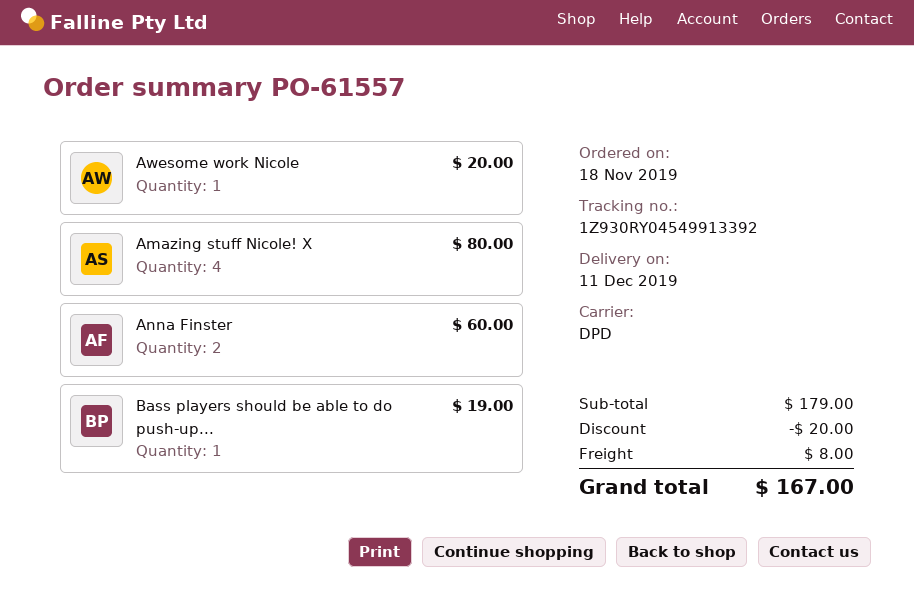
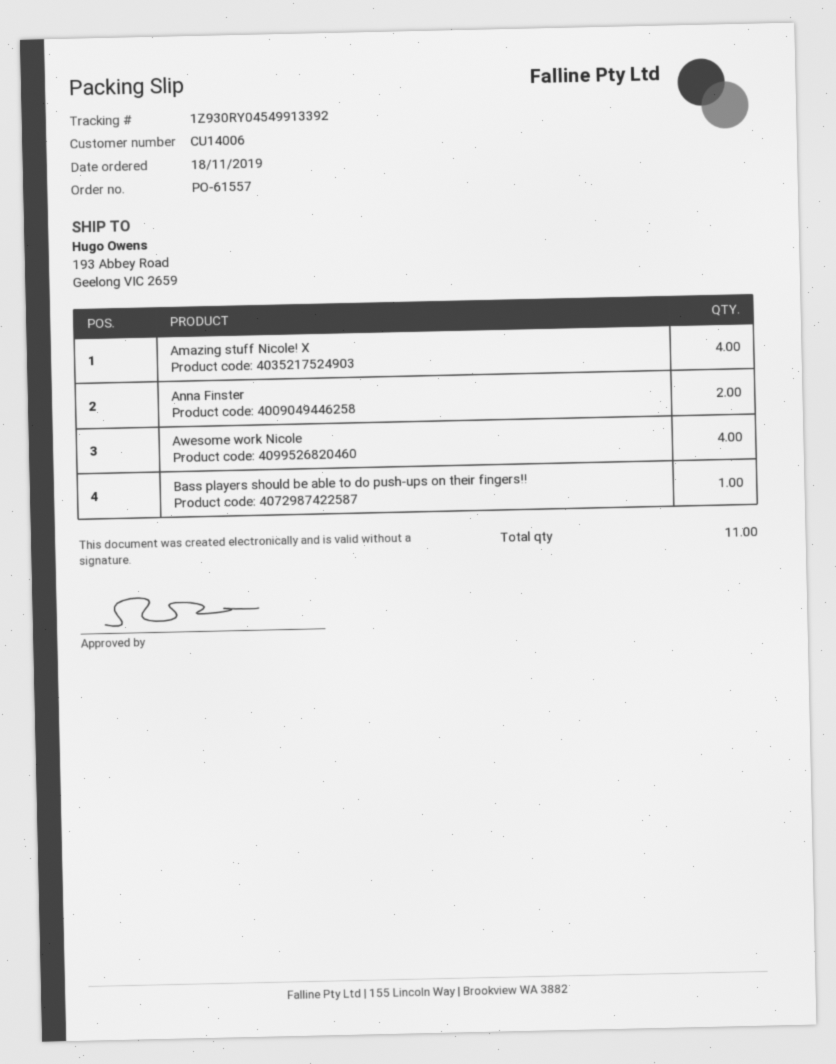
Awesome work Nicole: 1 -> 4

